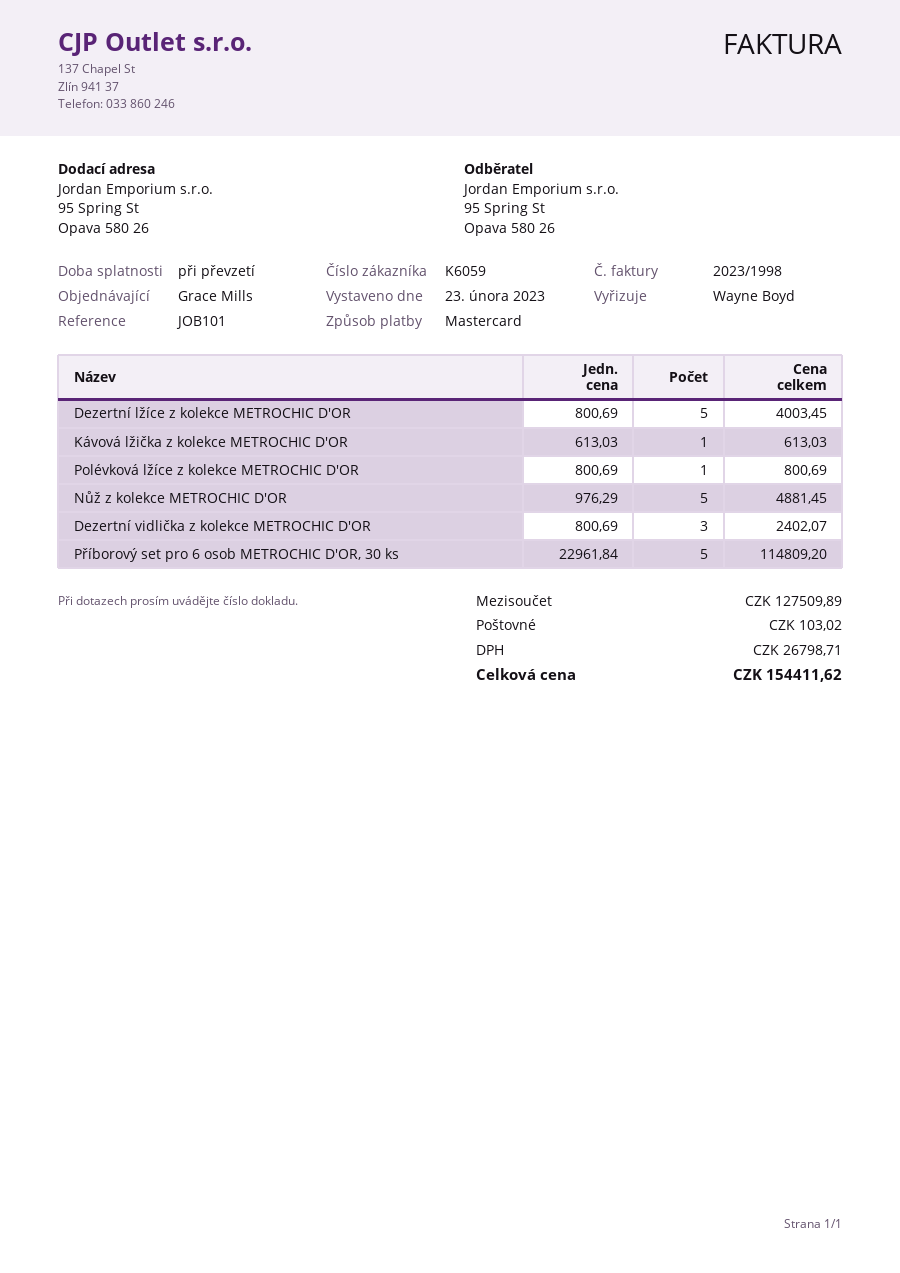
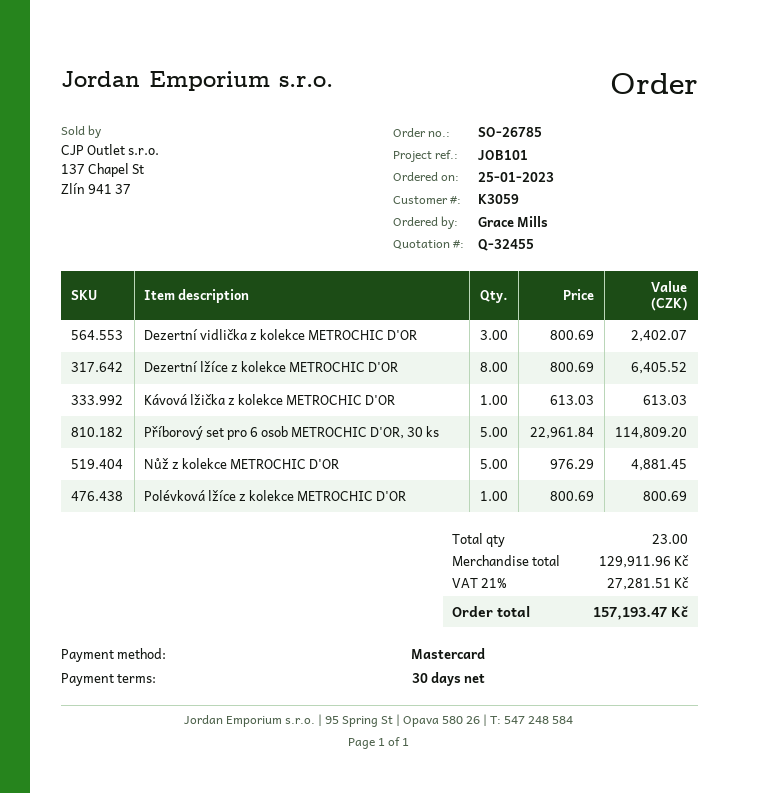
payment terms: on receipt -> 30 days
customer number: K6059 -> K3059
Dezertní lžíce z kolekce METROCHIC D'OR: 5 x 800.69 = 4003.45 -> 8 x 800.69 = 6405.52
subtotal: 127509.89 -> 129911.96
shipping: 103.02 -> none
tax: 26798.71 -> 27281.51
total: 154411.62 -> 157193.47

